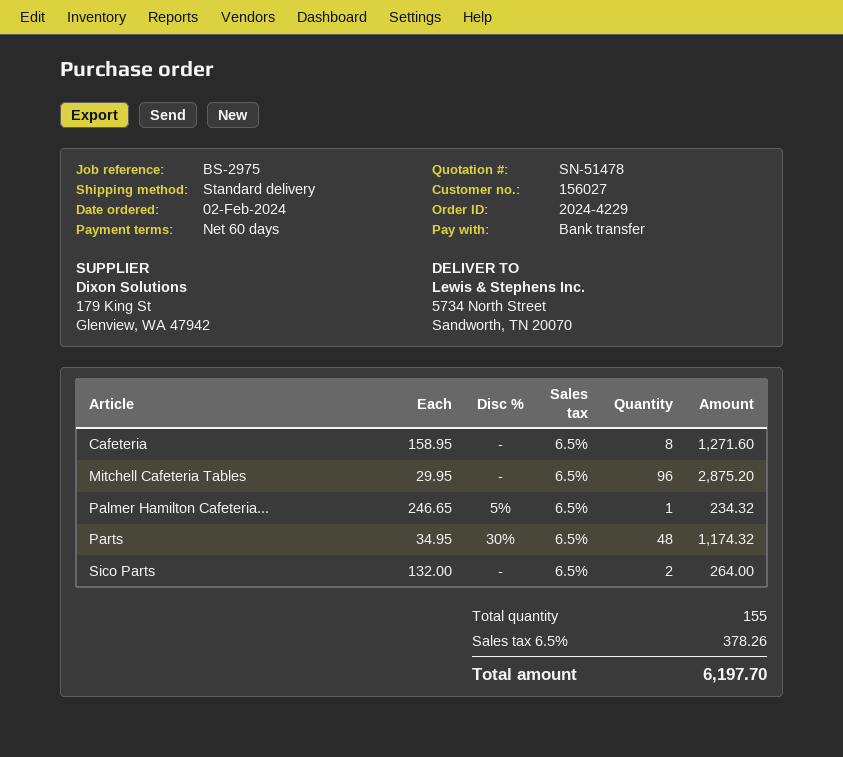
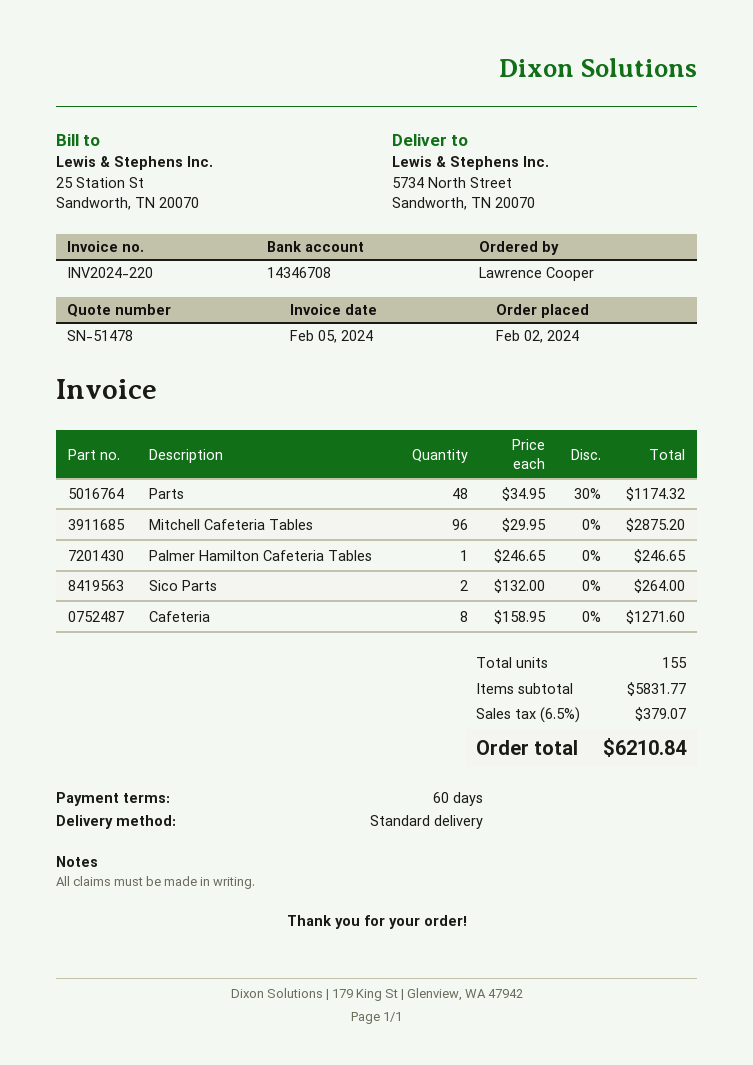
Palmer Hamilton Cafeteria...: 1 x 246.65 - 5% = 234.32 -> 1 x 246.65 = 246.65
tax: 6.5% = 378.26 -> 6.5% = 379.07
total: 6197.70 -> 6210.84

